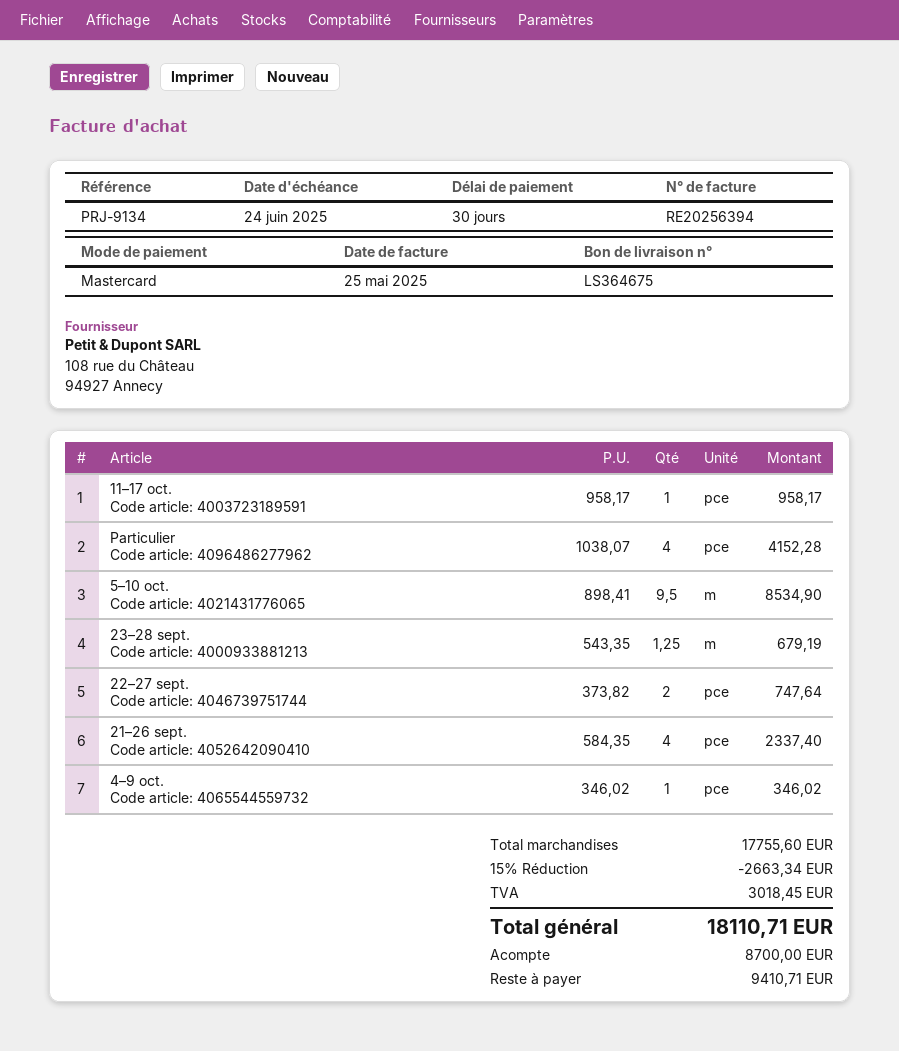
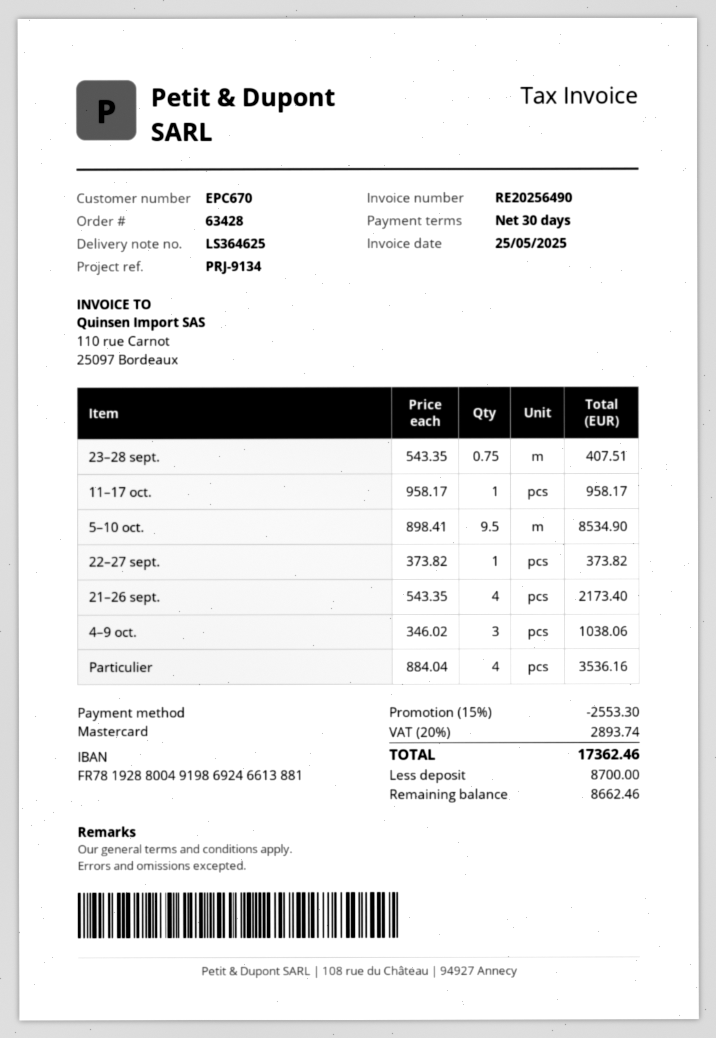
delivery note number: LS364675 -> LS364625
invoice number: RE20256394 -> RE20256490
Particulier: 4 x 1038.07 = 4152.28 -> 4 x 884.04 = 3536.16
23–28 sept.: 1.25 x 543.35 = 679.19 -> 0.75 x 543.35 = 407.51
22–27 sept.: 2 x 373.82 = 747.64 -> 1 x 373.82 = 373.82
21–26 sept.: 4 x 584.35 = 2337.40 -> 4 x 543.35 = 2173.40
4–9 oct.: 1 x 346.02 = 346.02 -> 3 x 346.02 = 1038.06
discount: 15% = 2663.34 -> 15% = 2553.30
tax: 3018.45 -> 2893.74
total: 18110.71 -> 17362.46
balance: 9410.71 -> 8662.46

